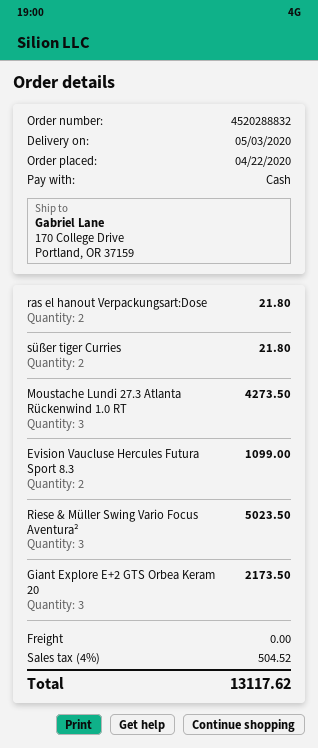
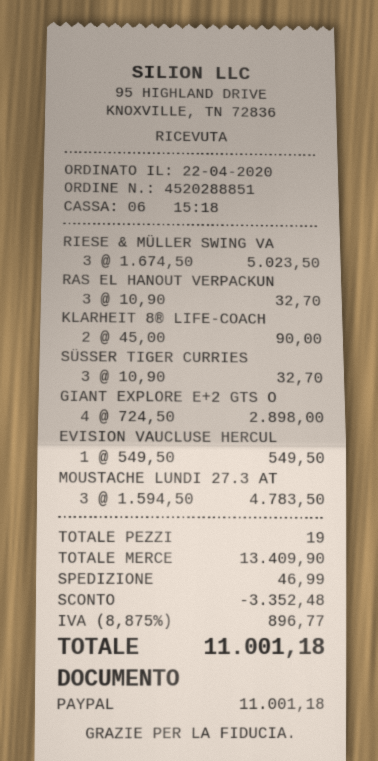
order number: 4520288832 -> 4520288851
payment method: cash -> PayPal
ras el hanout Verpackungsart:Dose: 2 for 21.80 -> 3 for 32.70
süßer tiger Curries: 2 for 21.80 -> 3 for 32.70
Moustache Lundi 27.3 Atlanta Rückenwind 1.0 RT: 3 for 4273.50 -> 3 for 4783.50
Evision Vaucluse Hercules Futura Sport 8.3: 2 for 1099.00 -> 1 for 549.50
Giant Explore E+2 GTS Orbea Keram 20: 3 for 2173.50 -> 4 for 2898.00
KLARHEIT 8® LIFE-COACH: none -> 2 for 90.00
discount: none -> 3352.48
shipping: 0.00 -> 46.99
tax: 4% = 504.52 -> 8.875% = 896.77
total: 13117.62 -> 11001.18

